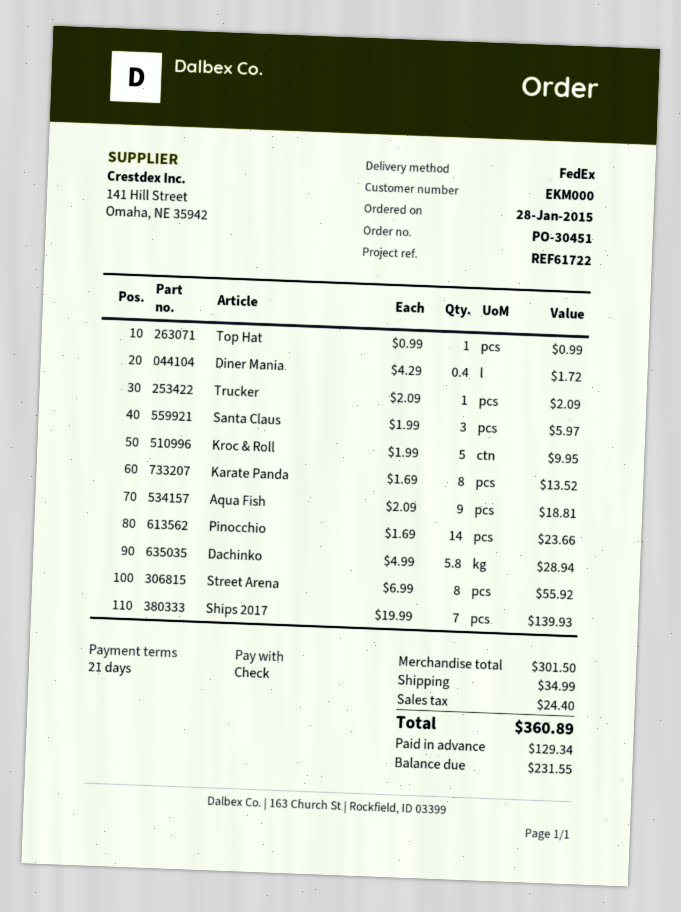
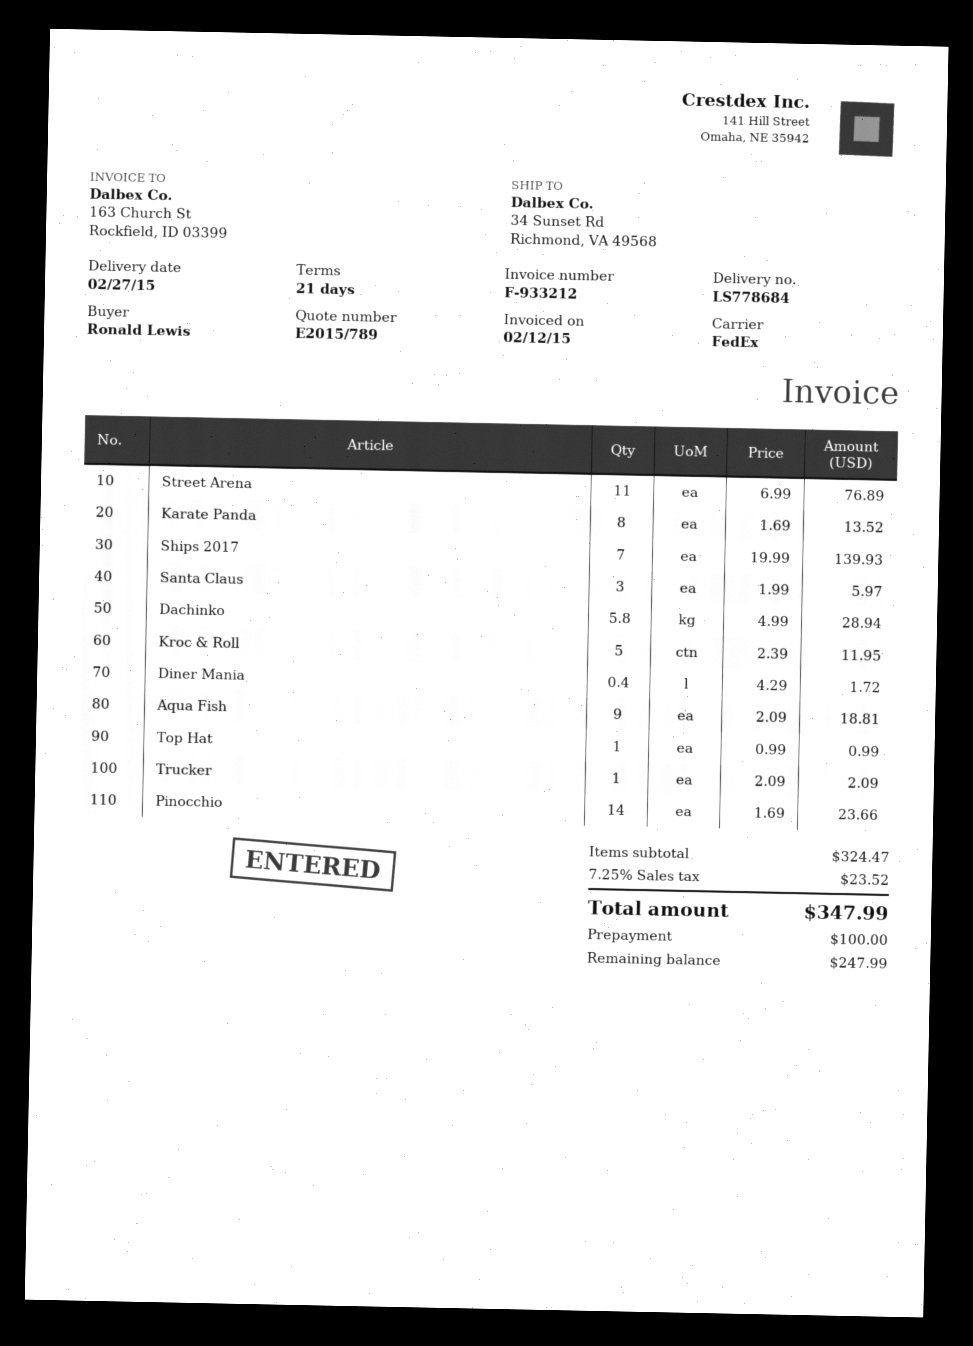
Kroc & Roll: 5 x 1.99 = 9.95 -> 5 x 2.39 = 11.95
Street Arena: 8 x 6.99 = 55.92 -> 11 x 6.99 = 76.89
subtotal: 301.50 -> 324.47
shipping: 34.99 -> none
tax: 24.40 -> 23.52
total: 360.89 -> 347.99
deposit: 129.34 -> 100.00
balance: 231.55 -> 247.99

